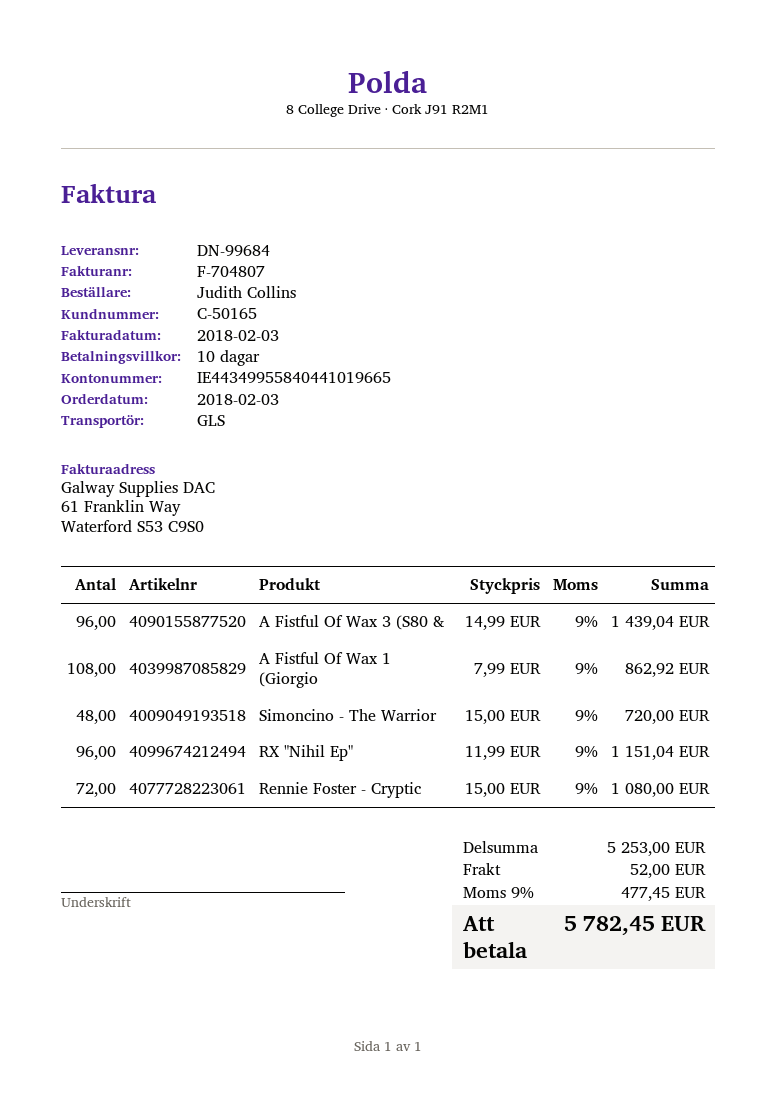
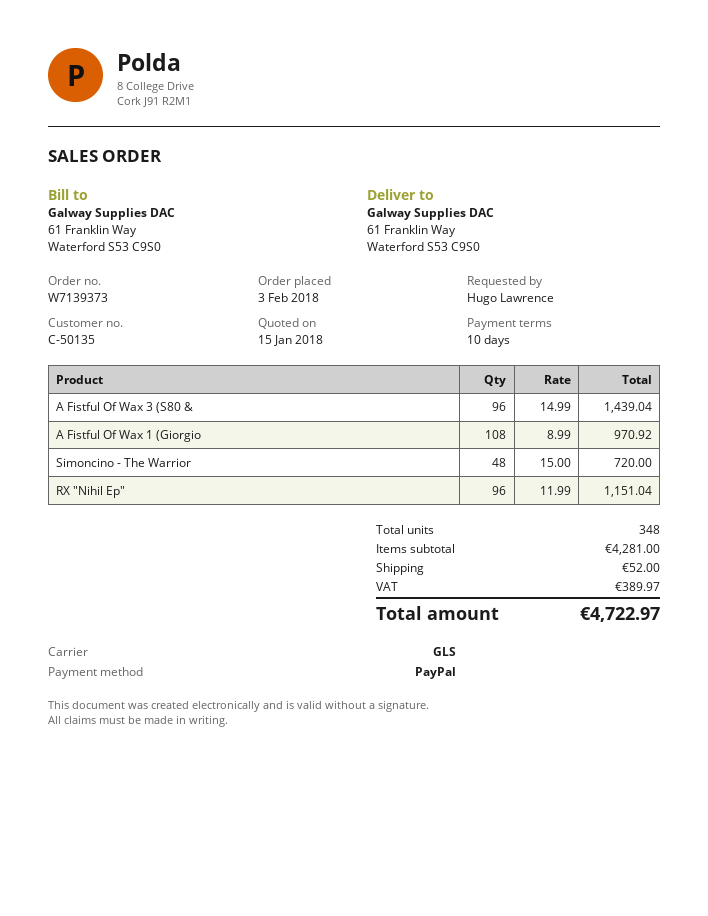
customer number: C-50165 -> C-50135
ordered by: Judith Collins -> Hugo Lawrence
A Fistful Of Wax 1 (Giorgio: 108 x 7.99 = 862.92 -> 108 x 8.99 = 970.92
Rennie Foster - Cryptic: 72 x 15.00 = 1080.00 -> none
subtotal: 5253.00 -> 4281.00
tax: 477.45 -> 389.97
total: 5782.45 -> 4722.97

